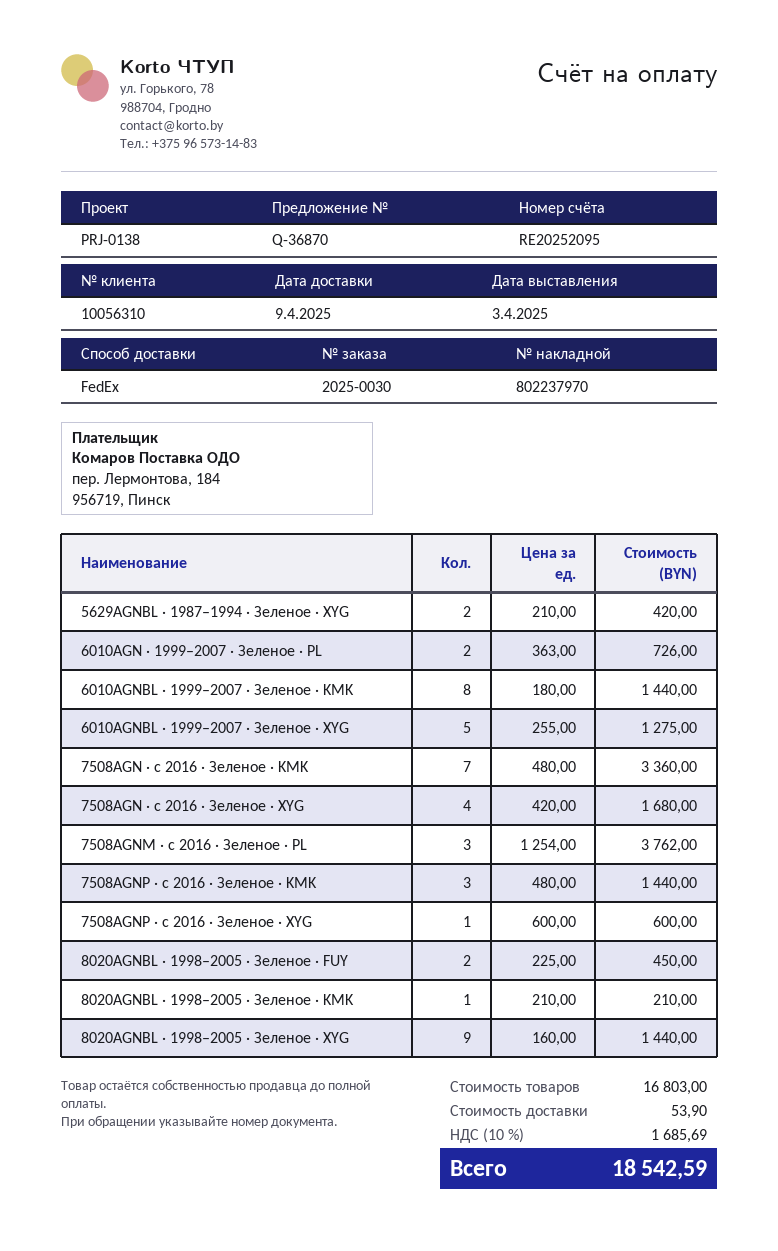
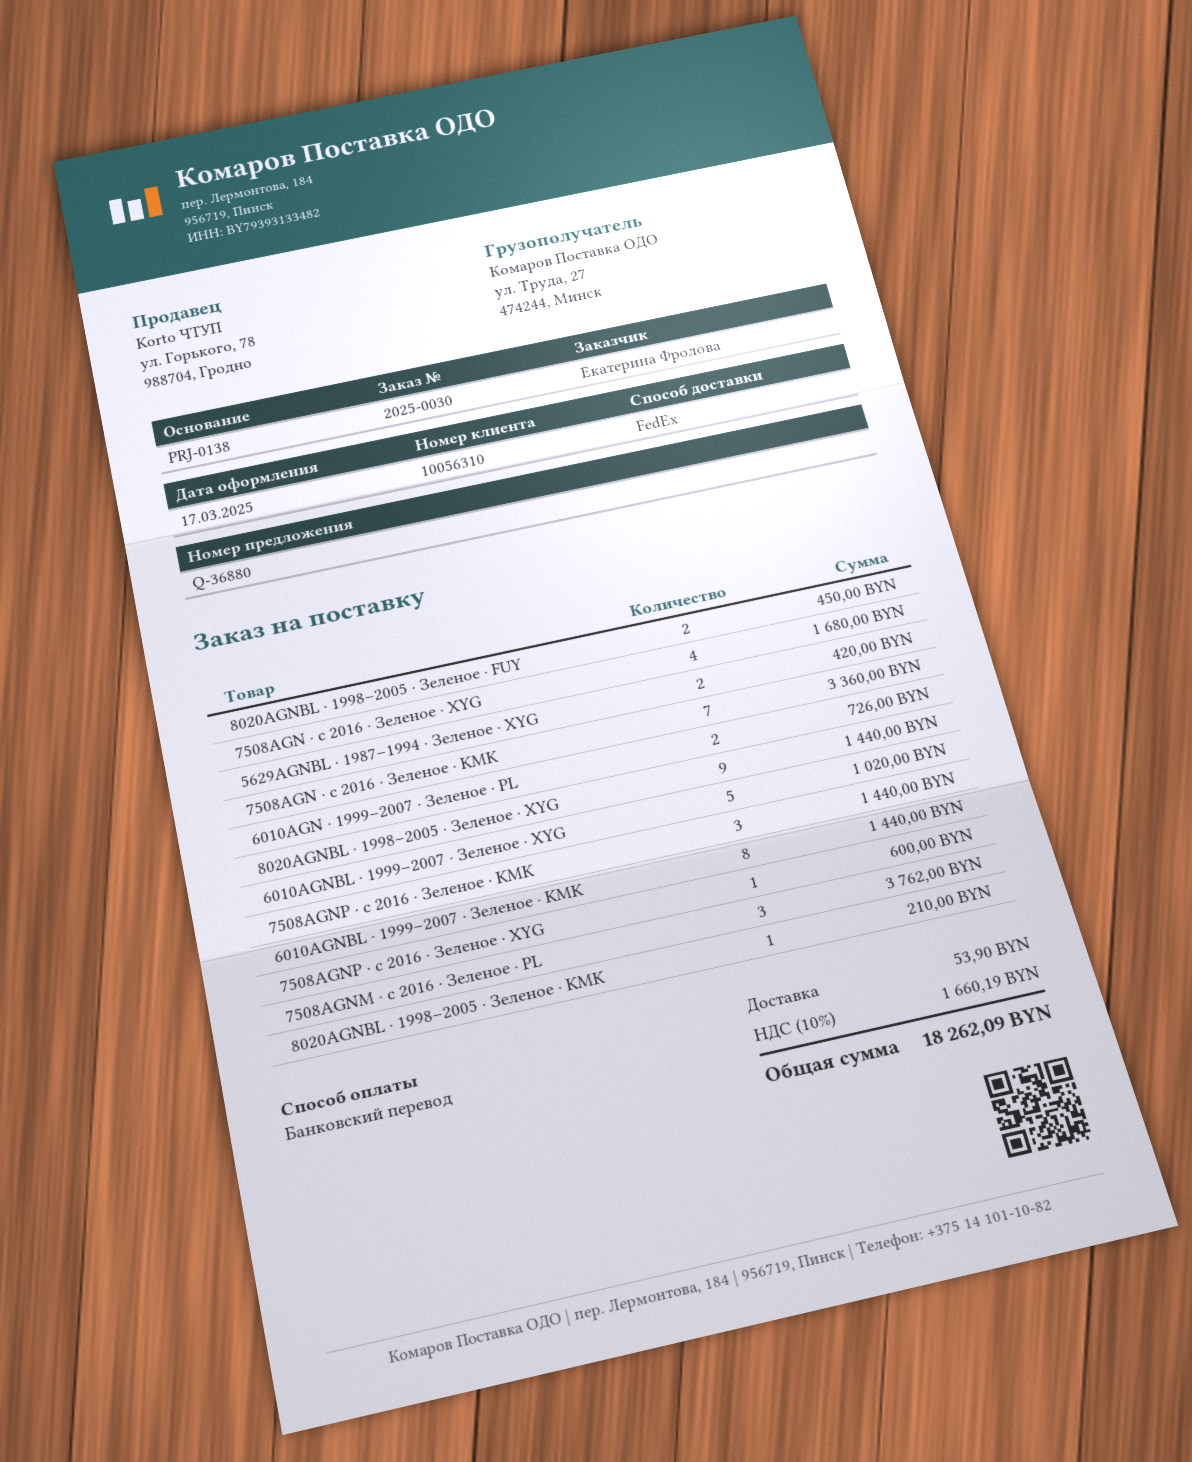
quote number: Q-36870 -> Q-36880
6010AGNBL · 1999–2007 · Зеленое · XYG: 5 for 1275.00 -> 5 for 1020.00
tax: 10% = 1685.69 -> 10% = 1660.19
total: 18542.59 -> 18262.09

